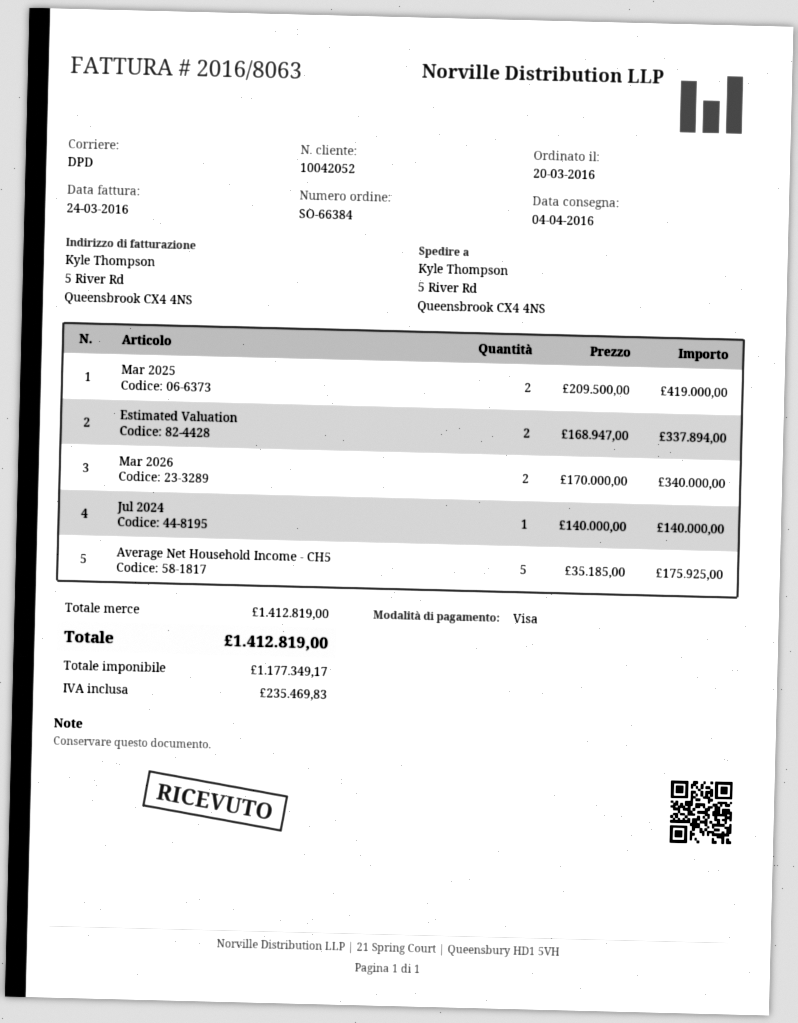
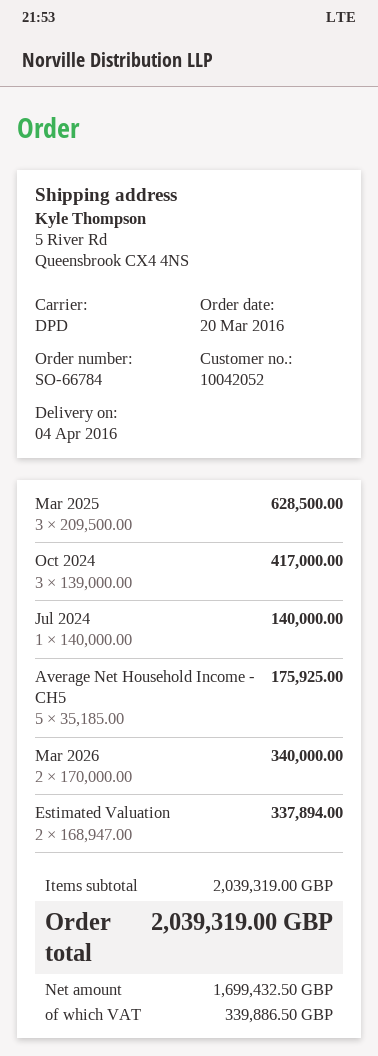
order number: SO-66384 -> SO-66784
Mar 2025: 2 x 209500.00 = 419000.00 -> 3 x 209500.00 = 628500.00
Oct 2024: none -> 3 x 139000.00 = 417000.00
subtotal: 1412819.00 -> 2039319.00
net: 1177349.17 -> 1699432.50
tax: 235469.83 -> 339886.50
total: 1412819.00 -> 2039319.00

